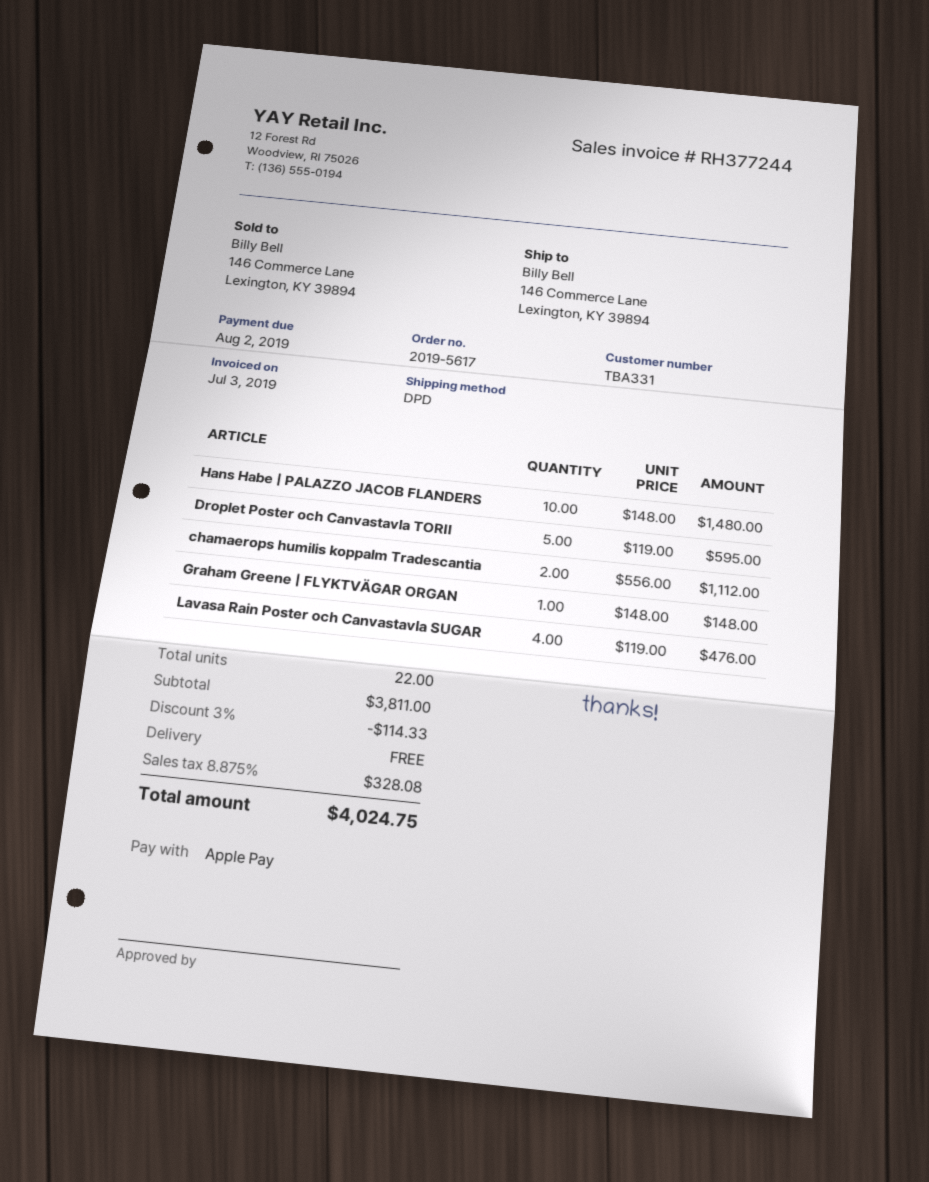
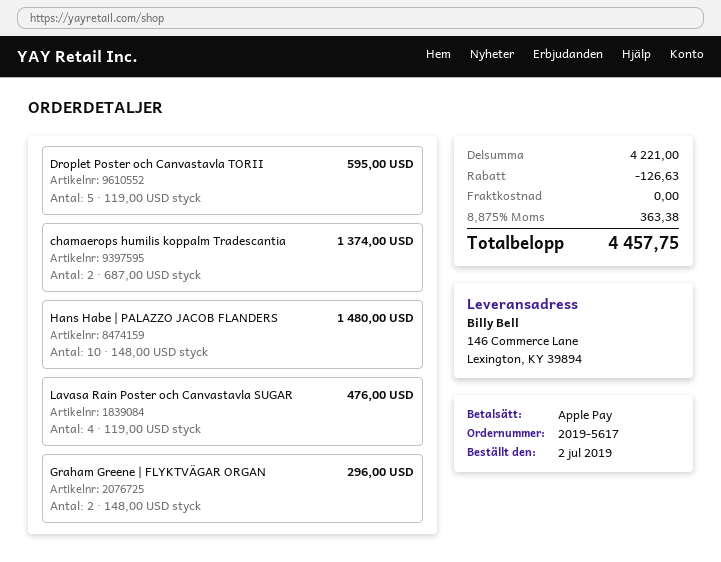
chamaerops humilis koppalm Tradescantia: 2 x 556.00 = 1112.00 -> 2 x 687.00 = 1374.00
Graham Greene | FLYKTVÄGAR ORGAN: 1 x 148.00 = 148.00 -> 2 x 148.00 = 296.00
subtotal: 3811.00 -> 4221.00
discount: 114.33 -> 126.63
tax: 8.875% = 328.08 -> 8.875% = 363.38
total: 4024.75 -> 4457.75

